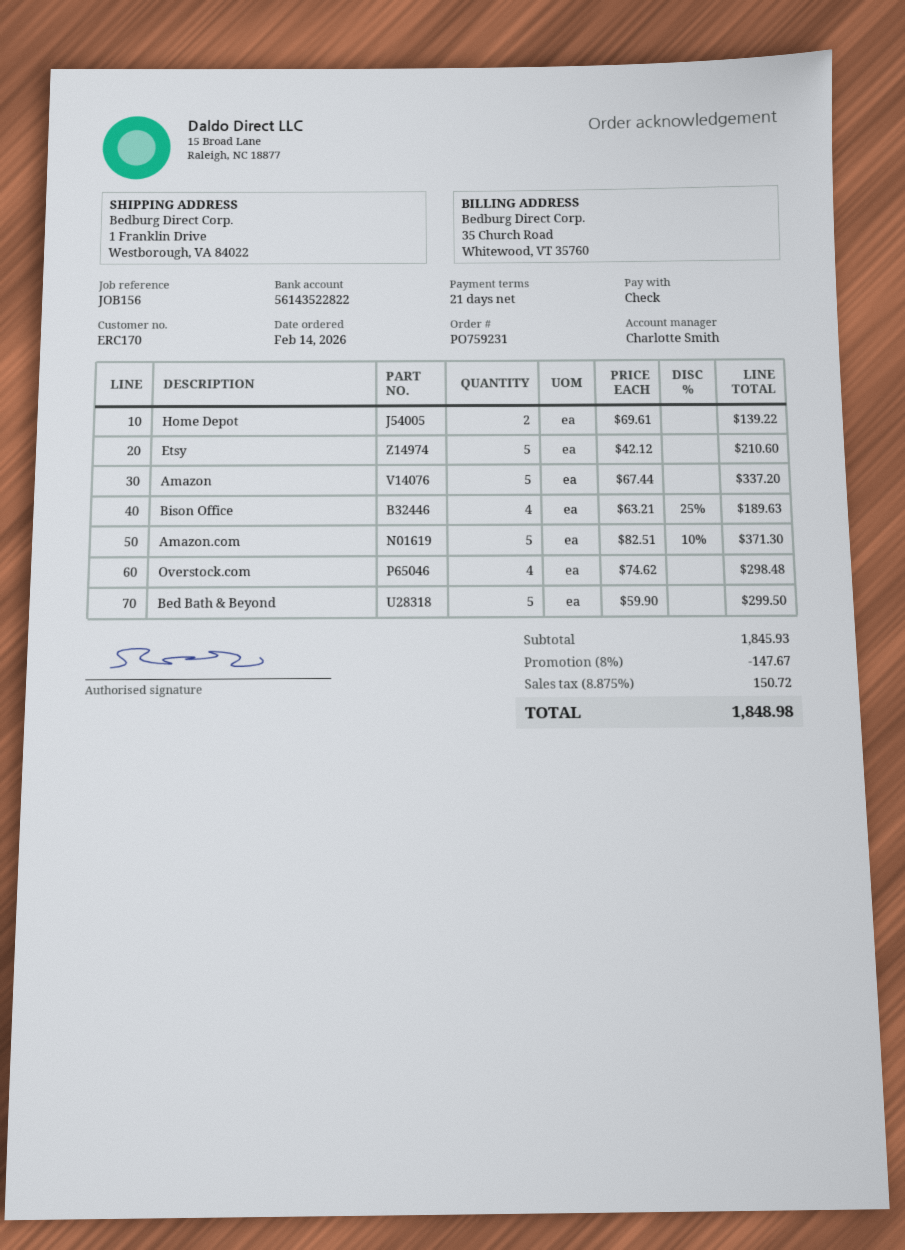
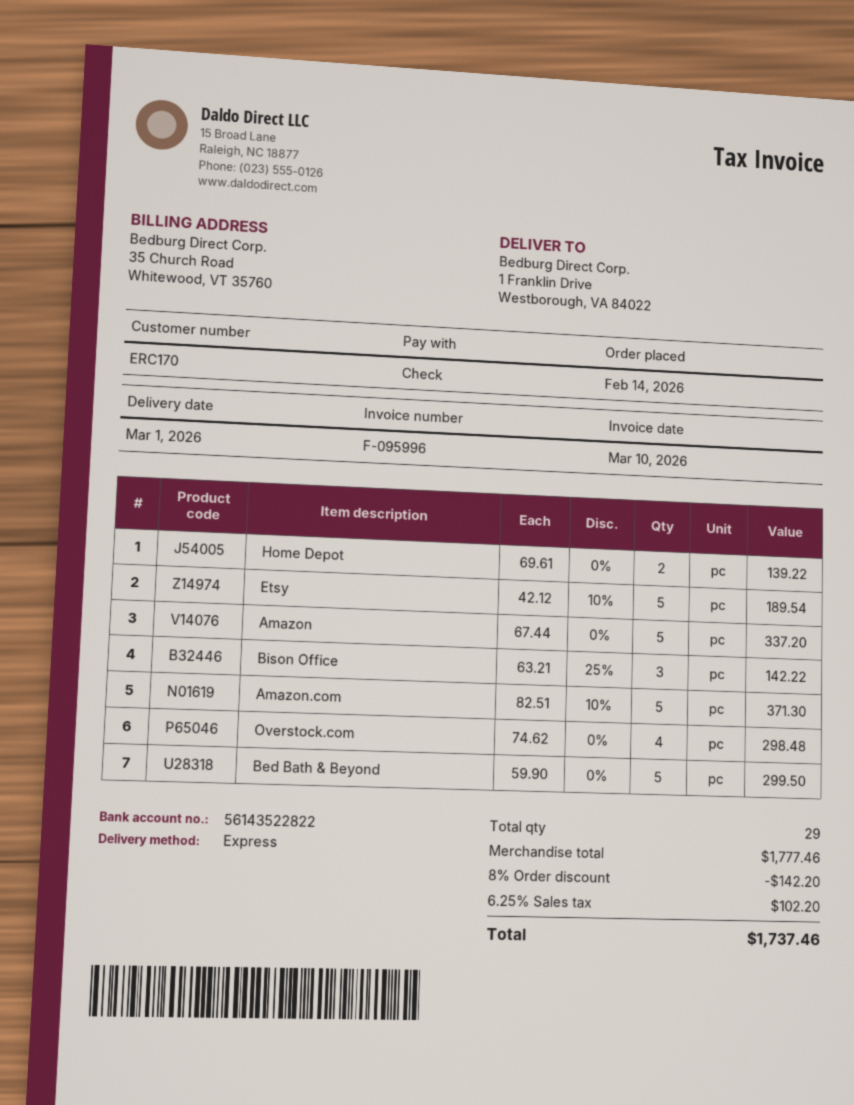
Etsy: 5 x 42.12 = 210.60 -> 5 x 42.12 - 10% = 189.54
Bison Office: 4 x 63.21 - 25% = 189.63 -> 3 x 63.21 - 25% = 142.22
subtotal: 1845.93 -> 1777.46
discount: 8% = 147.67 -> 8% = 142.20
tax: 8.875% = 150.72 -> 6.25% = 102.20
total: 1848.98 -> 1737.46

